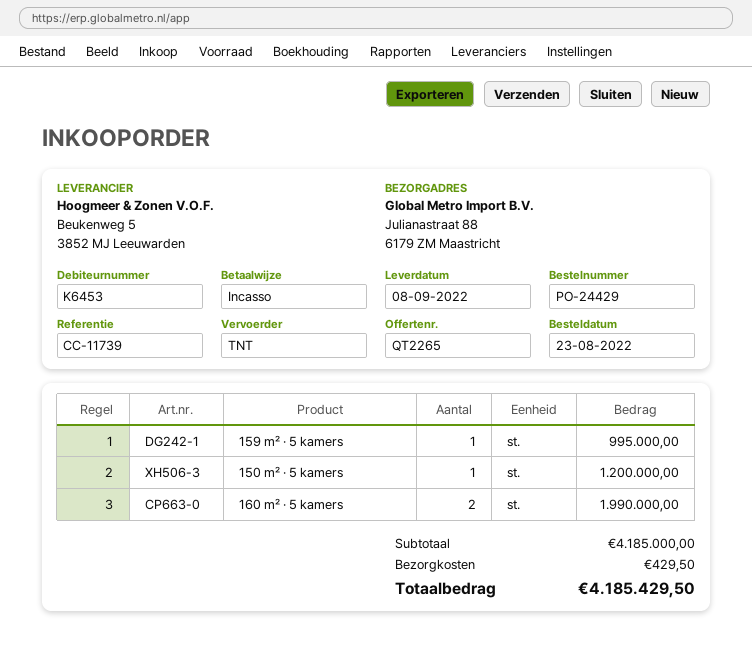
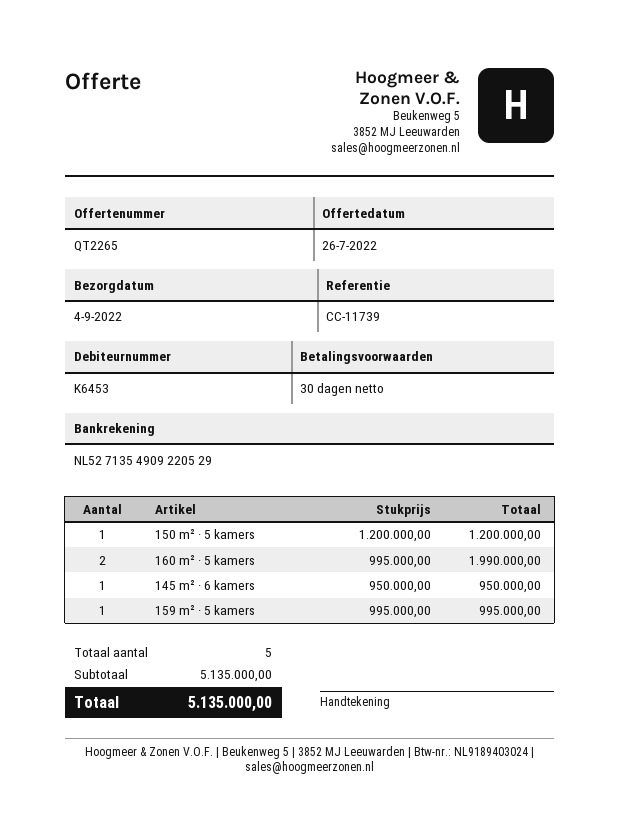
delivery date: 2022-09-08 -> 2022-09-04
145 m² · 6 kamers: none -> 1 for 950000.00
subtotal: 4185000.00 -> 5135000.00
shipping: 429.50 -> none
total: 4185429.50 -> 5135000.00

